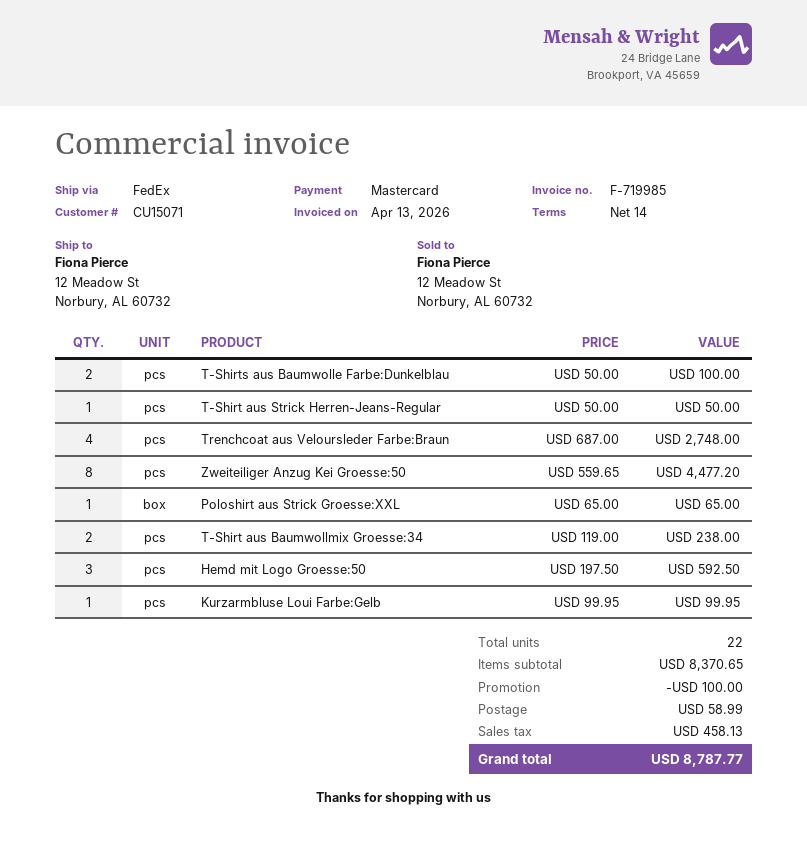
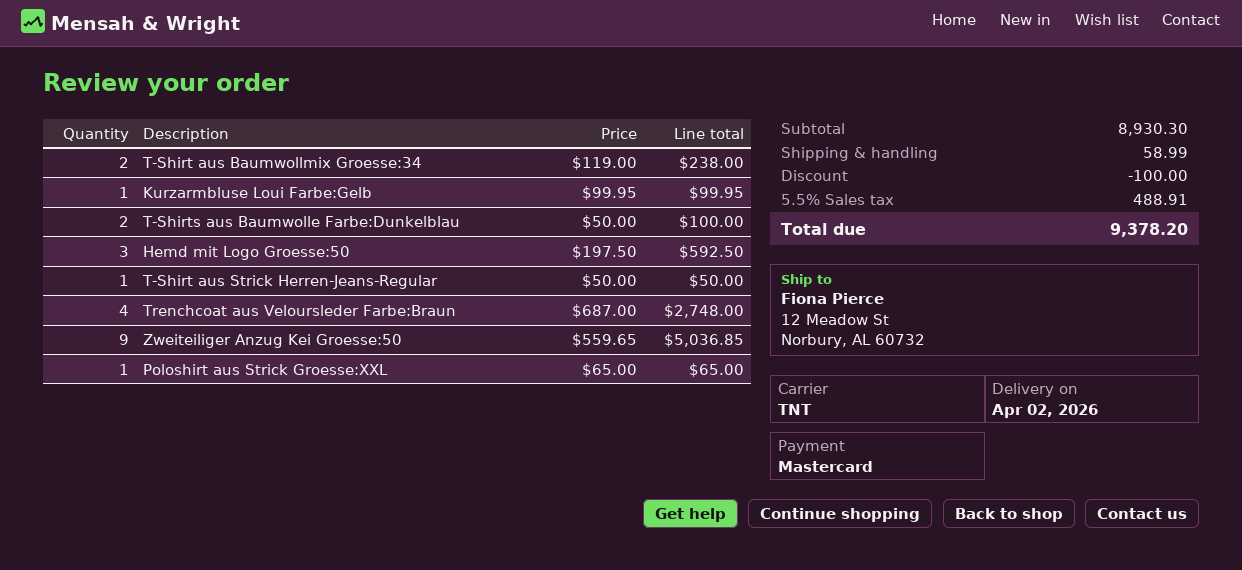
shipping method: FedEx -> TNT
Zweiteiliger Anzug Kei Groesse:50: 8 x 559.65 = 4477.20 -> 9 x 559.65 = 5036.85
subtotal: 8370.65 -> 8930.30
tax: 458.13 -> 488.91
total: 8787.77 -> 9378.20

